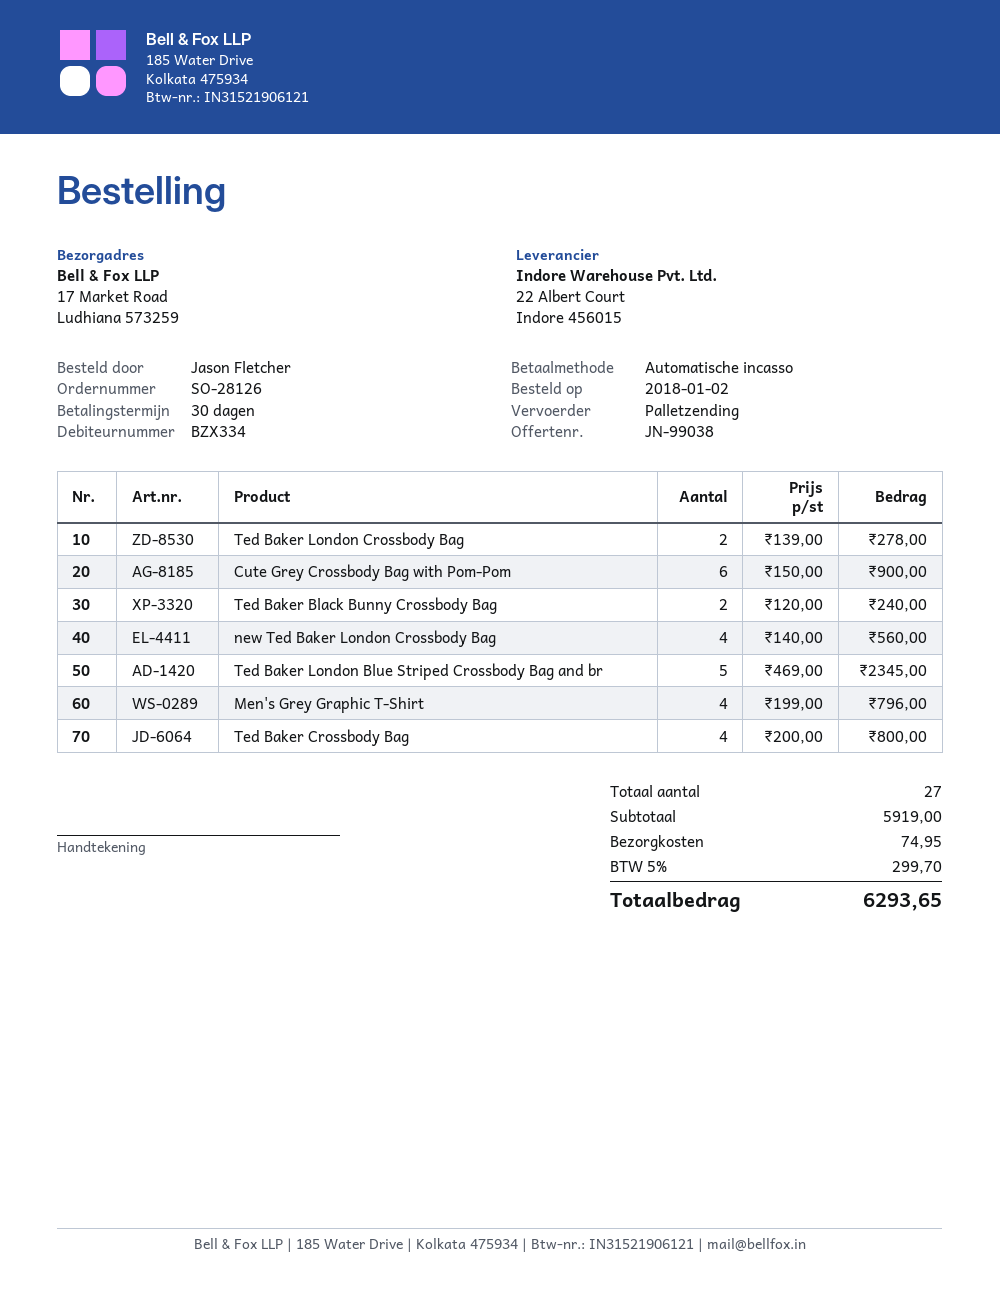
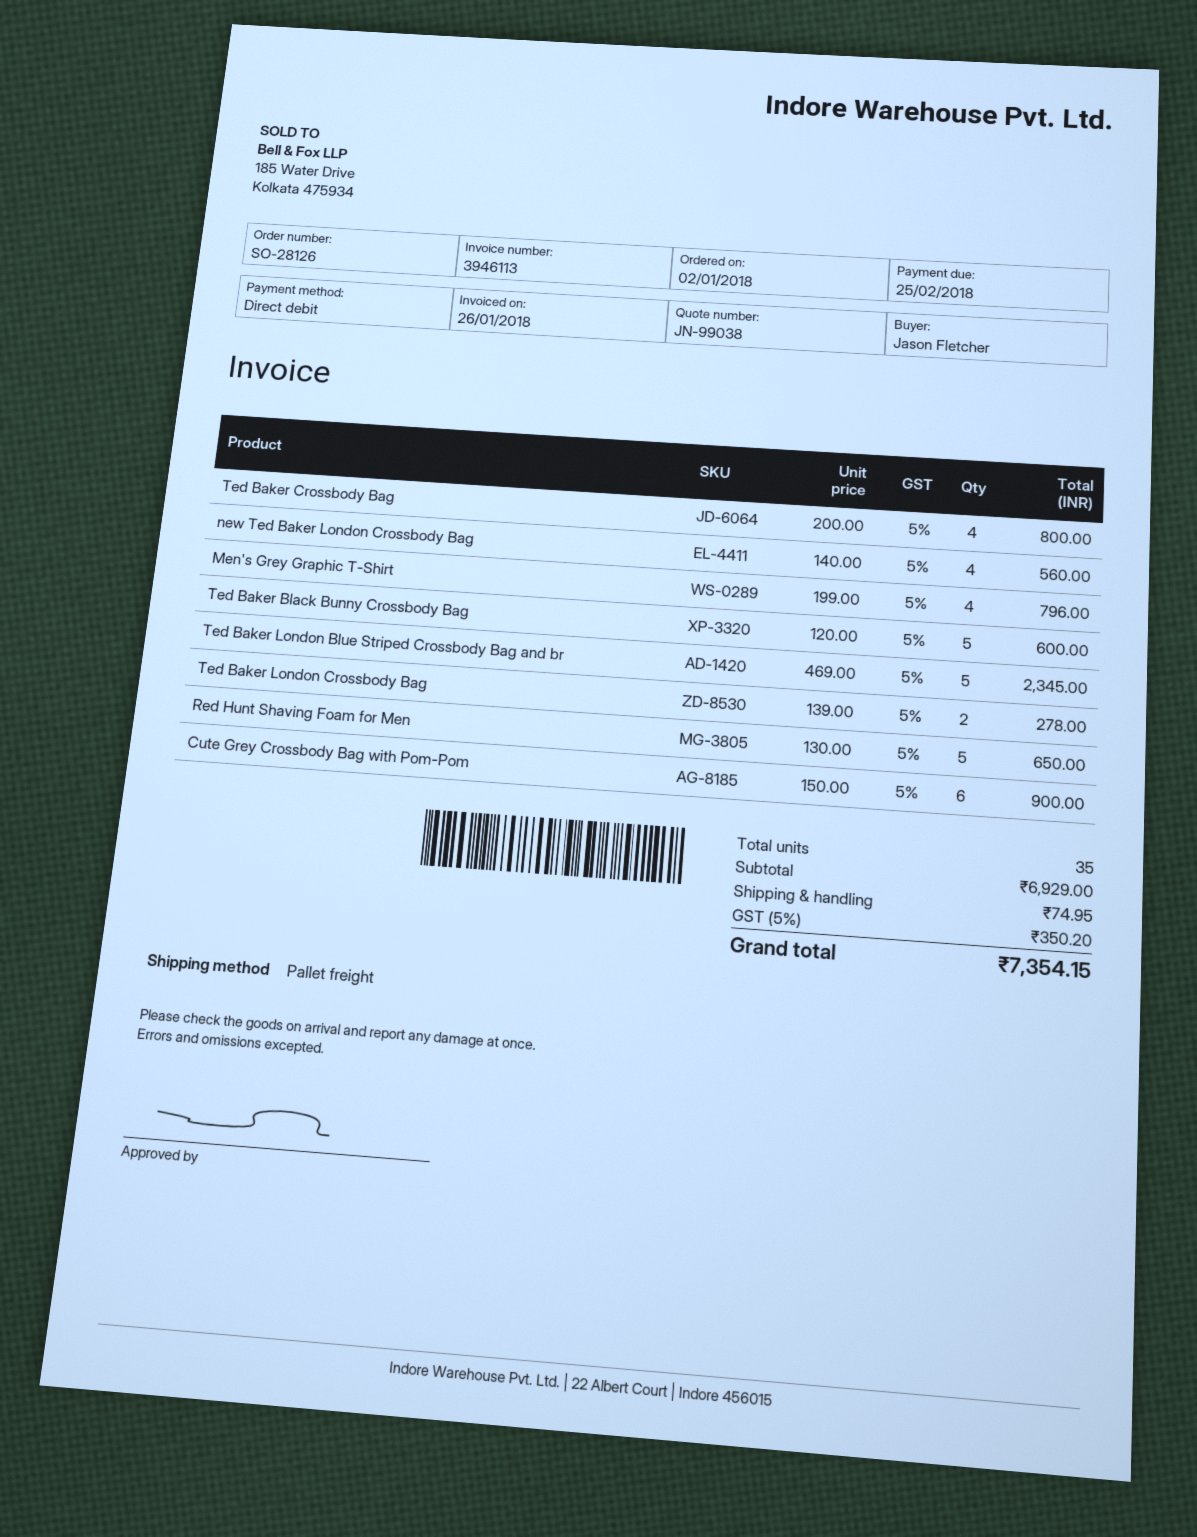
Ted Baker Black Bunny Crossbody Bag: 2 x 120.00 = 240.00 -> 5 x 120.00 = 600.00
Red Hunt Shaving Foam for Men: none -> 5 x 130.00 = 650.00
total quantity: 27 -> 35
subtotal: 5919.00 -> 6929.00
tax: 5% = 299.70 -> 5% = 350.20
total: 6293.65 -> 7354.15

